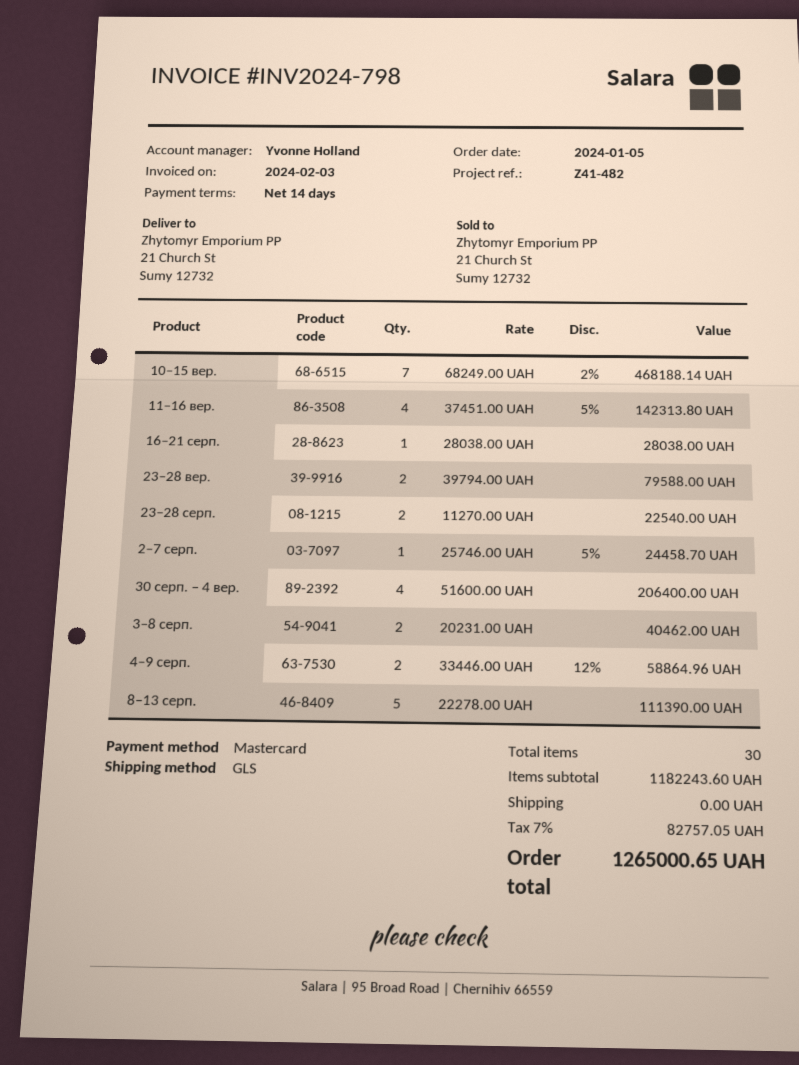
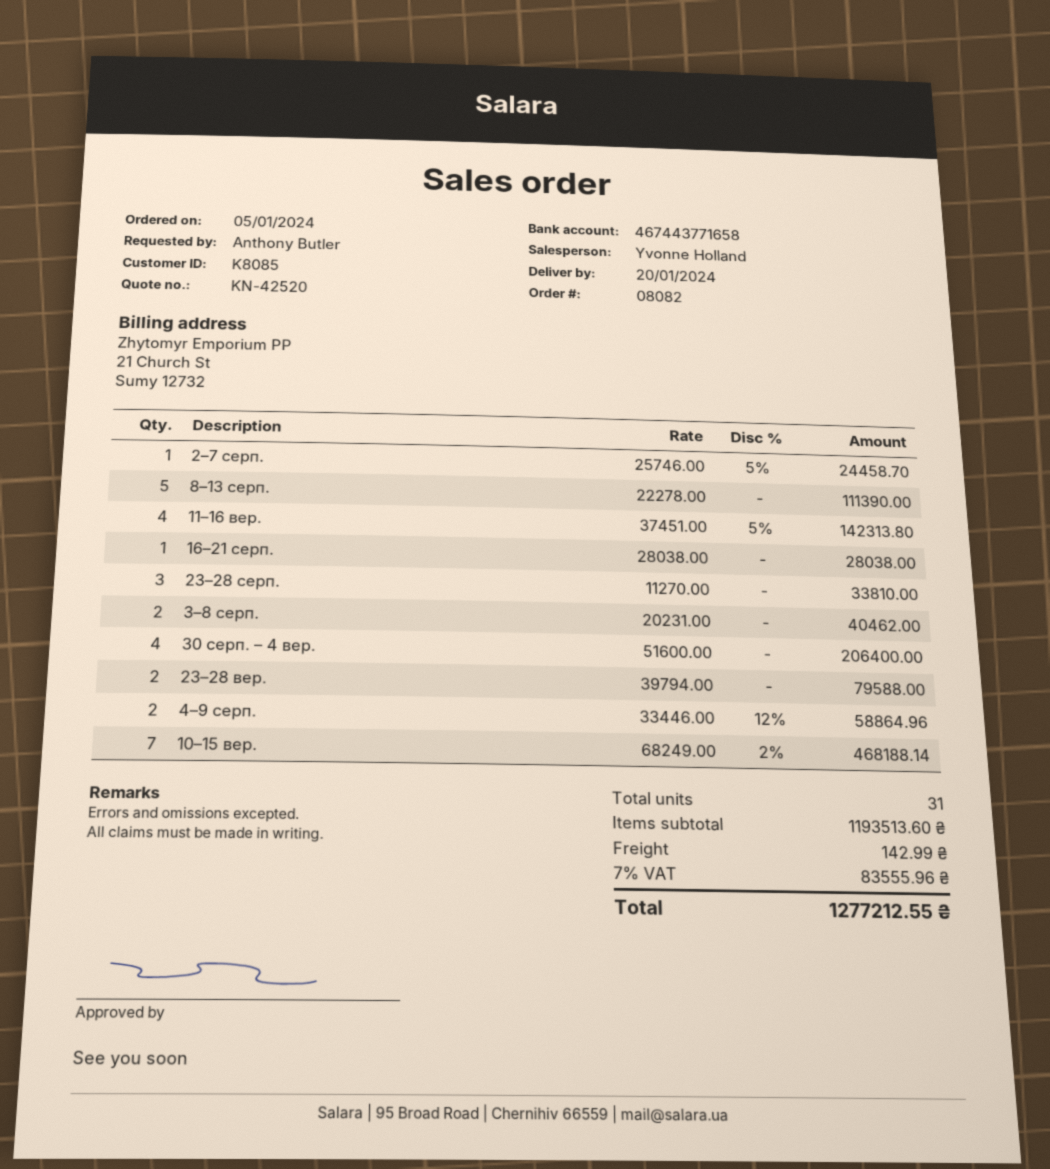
23–28 серп.: 2 x 11270.00 = 22540.00 -> 3 x 11270.00 = 33810.00
total quantity: 30 -> 31
subtotal: 1182243.60 -> 1193513.60
shipping: 0.00 -> 142.99
tax: 7% = 82757.05 -> 7% = 83555.96
total: 1265000.65 -> 1277212.55

